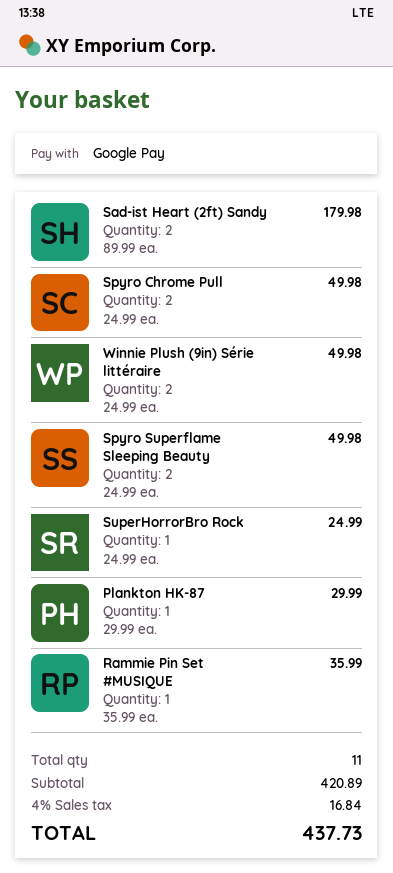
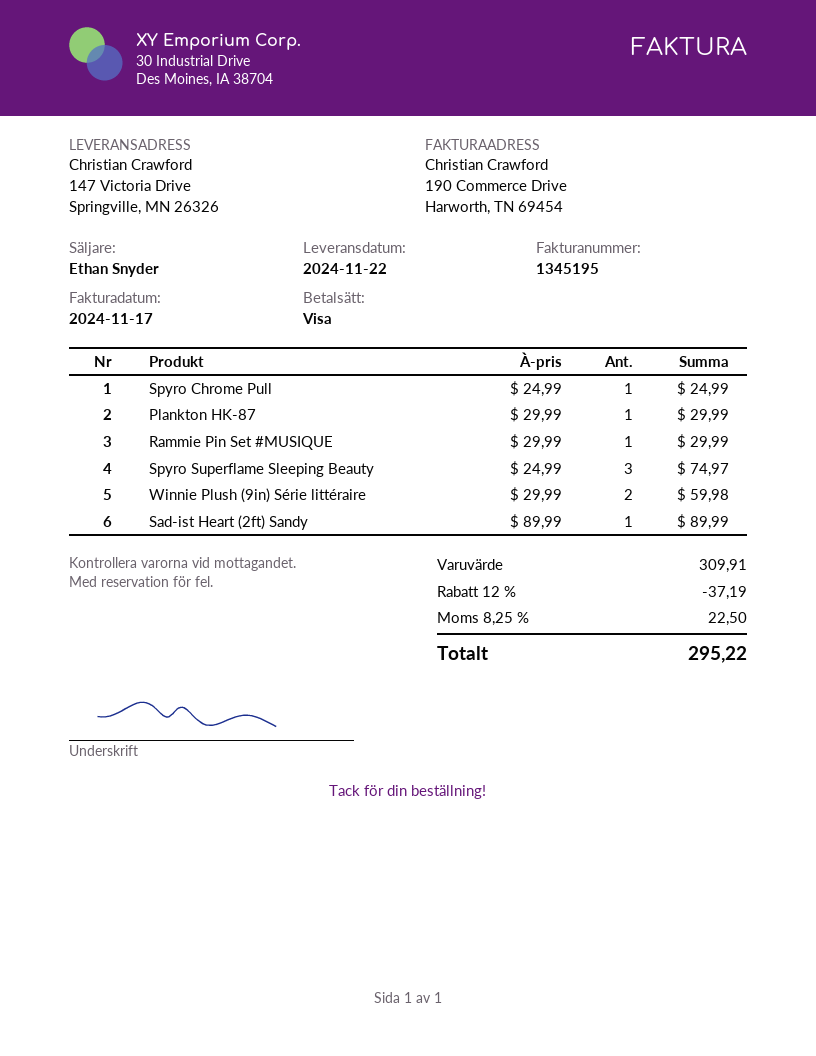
payment method: Google Pay -> Visa
Sad-ist Heart (2ft) Sandy: 2 x 89.99 = 179.98 -> 1 x 89.99 = 89.99
Spyro Chrome Pull: 2 x 24.99 = 49.98 -> 1 x 24.99 = 24.99
Winnie Plush (9in) Série littéraire: 2 x 24.99 = 49.98 -> 2 x 29.99 = 59.98
Spyro Superflame Sleeping Beauty: 2 x 24.99 = 49.98 -> 3 x 24.99 = 74.97
SuperHorrorBro Rock: 1 x 24.99 = 24.99 -> none
Rammie Pin Set #MUSIQUE: 1 x 35.99 = 35.99 -> 1 x 29.99 = 29.99
subtotal: 420.89 -> 309.91
discount: none -> 12% = 37.19
tax: 4% = 16.84 -> 8.25% = 22.50
total: 437.73 -> 295.22

